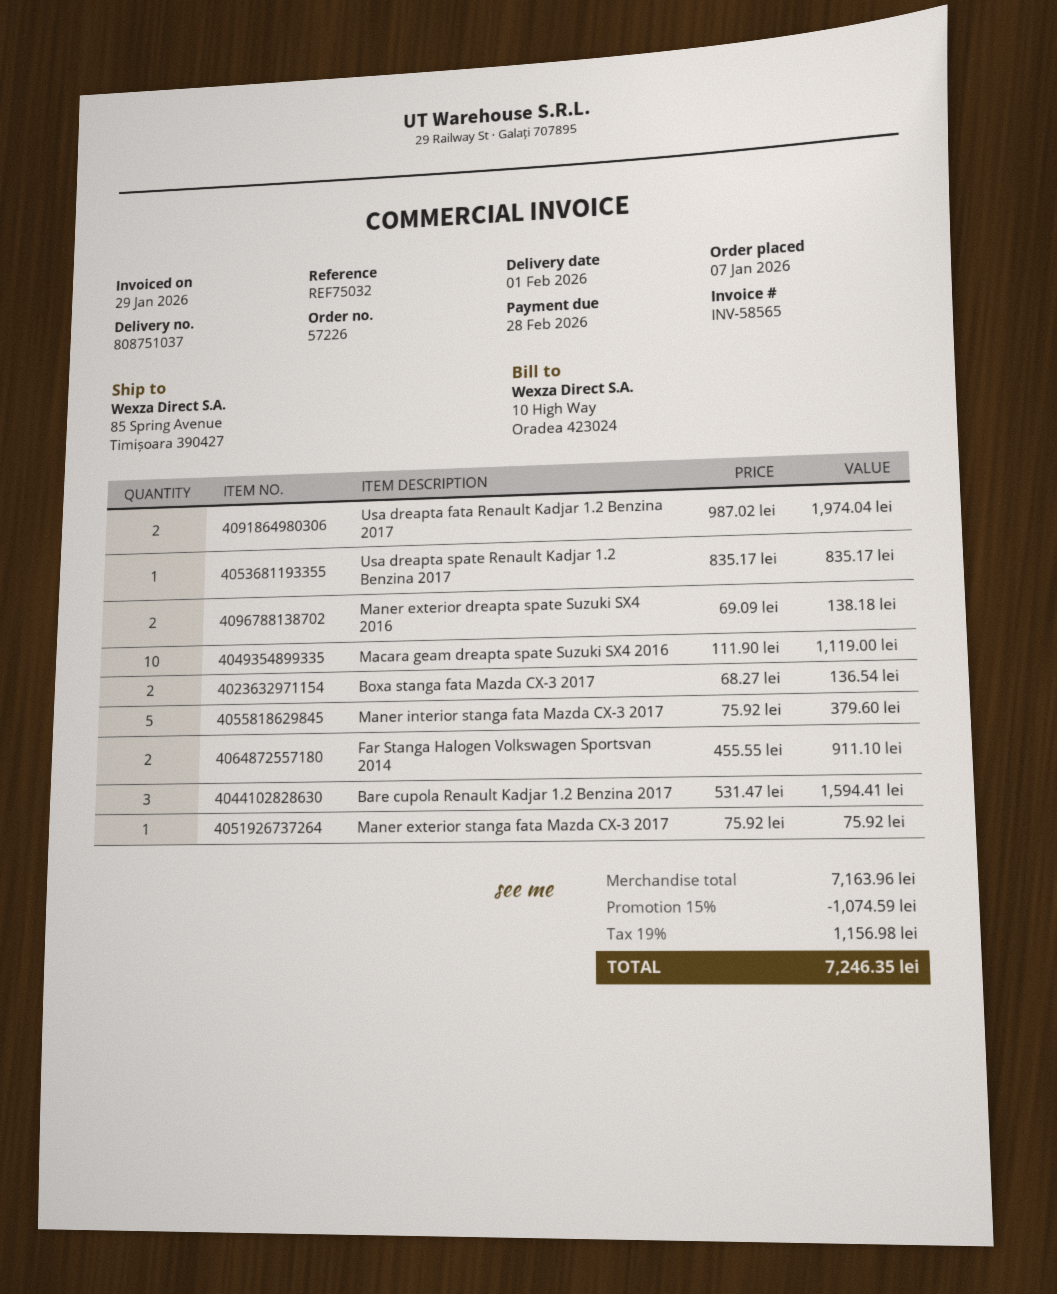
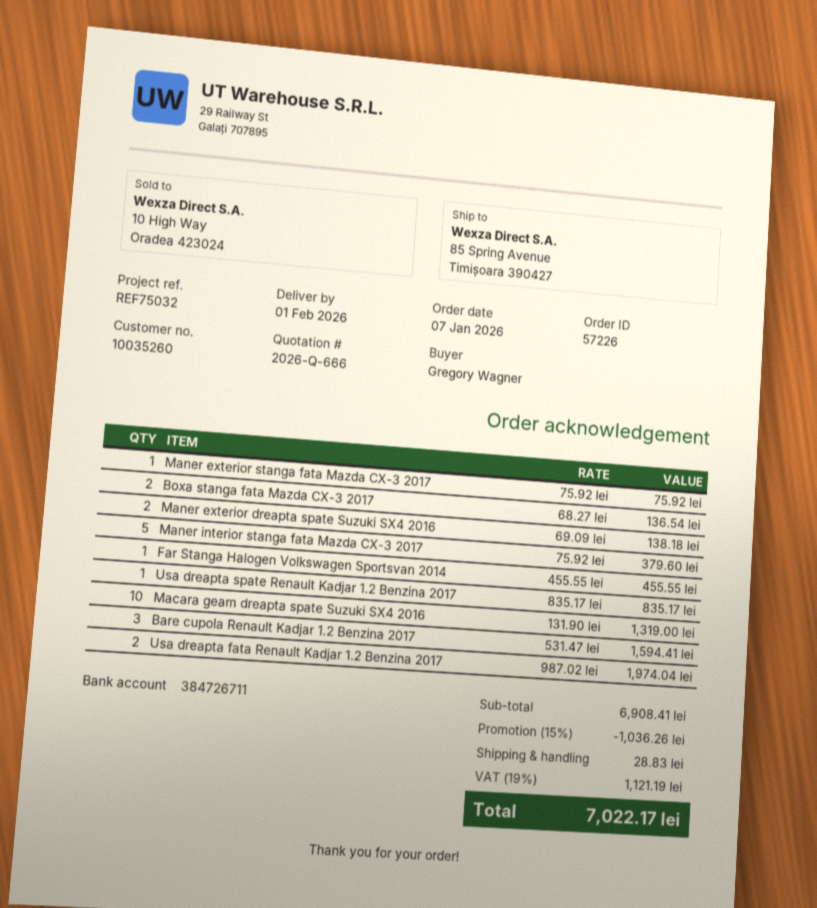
Macara geam dreapta spate Suzuki SX4 2016: 10 x 111.90 = 1119.00 -> 10 x 131.90 = 1319.00
Far Stanga Halogen Volkswagen Sportsvan 2014: 2 x 455.55 = 911.10 -> 1 x 455.55 = 455.55
subtotal: 7163.96 -> 6908.41
discount: 15% = 1074.59 -> 15% = 1036.26
shipping: none -> 28.83
tax: 19% = 1156.98 -> 19% = 1121.19
total: 7246.35 -> 7022.17

